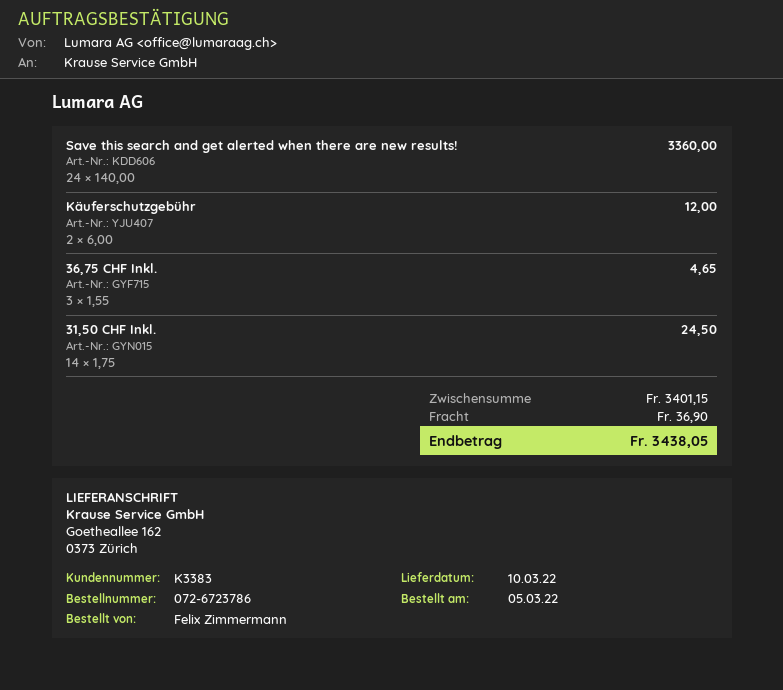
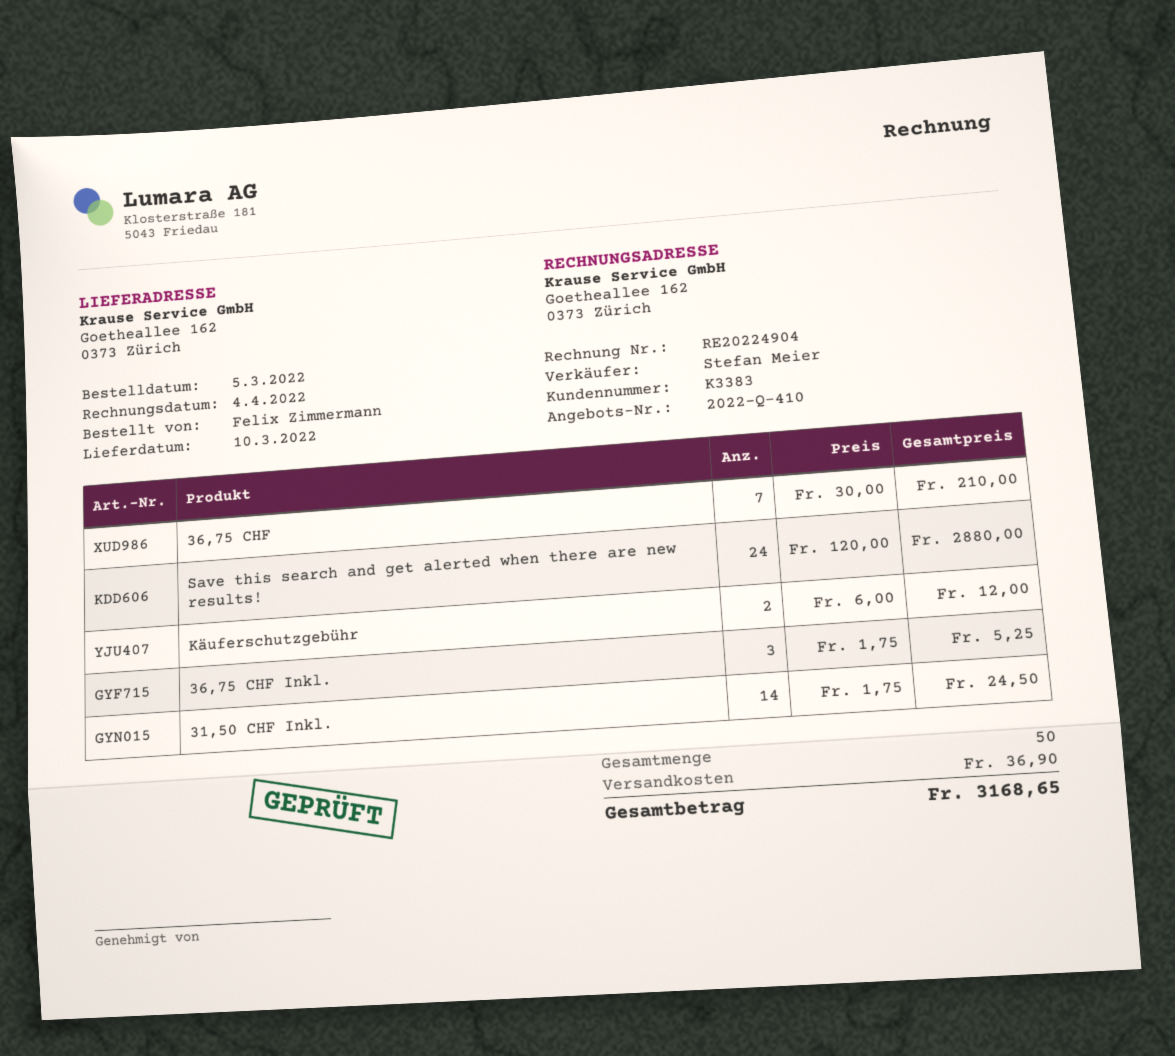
Save this search and get alerted when there are new results!: 24 x 140.00 = 3360.00 -> 24 x 120.00 = 2880.00
36,75 CHF Inkl.: 3 x 1.55 = 4.65 -> 3 x 1.75 = 5.25
36,75 CHF: none -> 7 x 30.00 = 210.00
total: 3438.05 -> 3168.65

